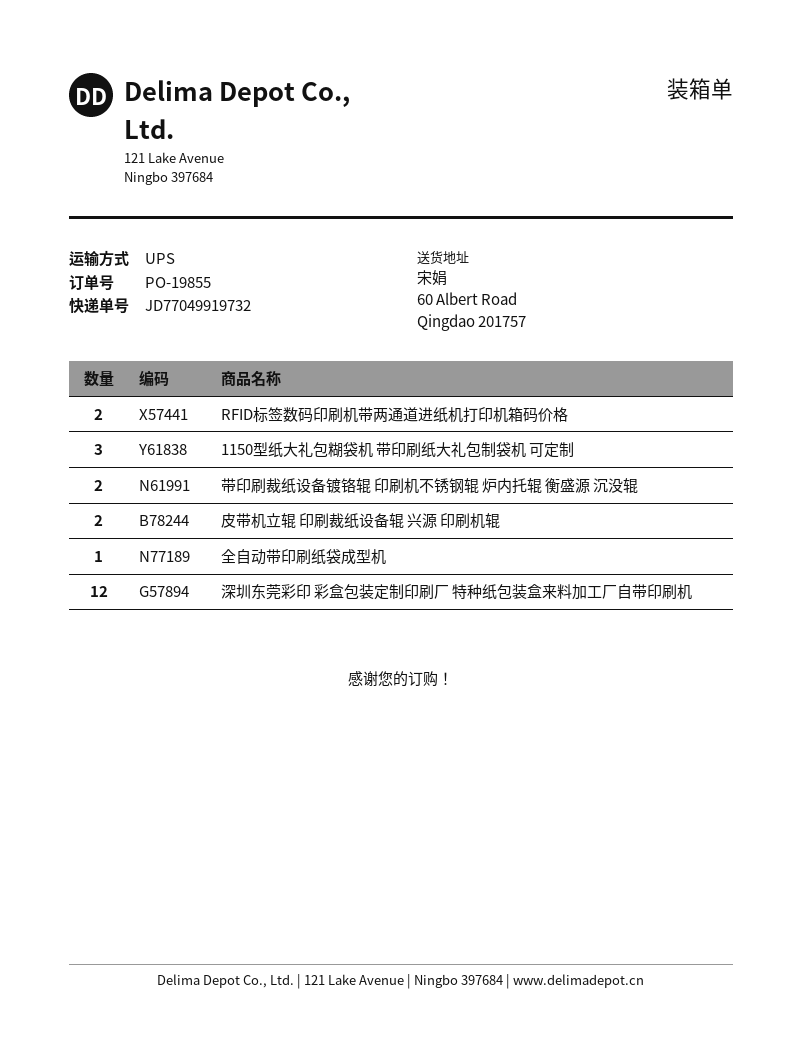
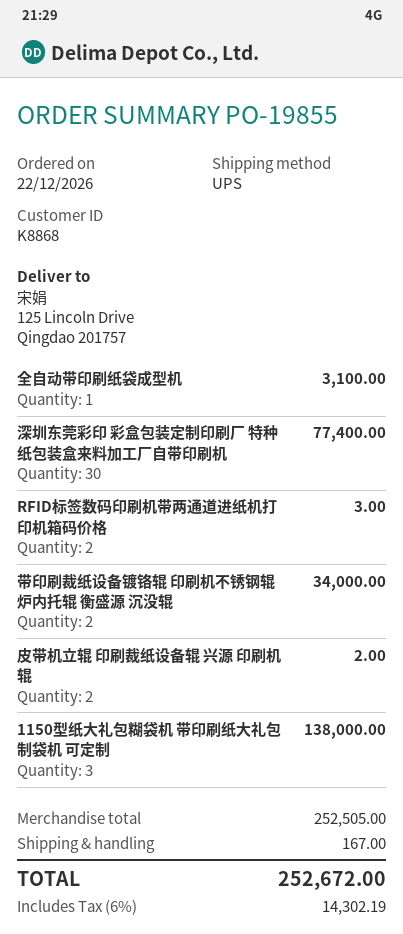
ship to: 60 Albert Road, Qingdao 201757 -> 125 Lincoln Drive, Qingdao 201757
深圳东莞彩印 彩盒包装定制印刷厂 特种纸包装盒来料加工厂自带印刷机: 12 -> 30

